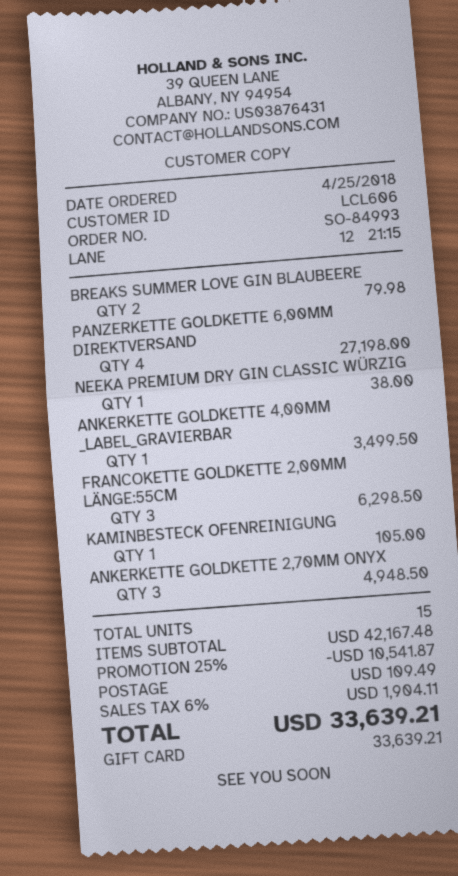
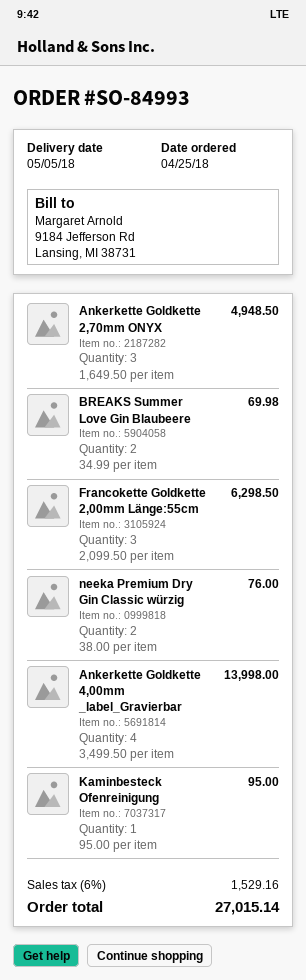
BREAKS SUMMER LOVE GIN BLAUBEERE: 2 for 79.98 -> 2 for 69.98
PANZERKETTE GOLDKETTE 6,00MM DIREKTVERSAND: 4 for 27198.00 -> none
NEEKA PREMIUM DRY GIN CLASSIC WÜRZIG: 1 for 38.00 -> 2 for 76.00
ANKERKETTE GOLDKETTE 4,00MM _LABEL_GRAVIERBAR: 1 for 3499.50 -> 4 for 13998.00
KAMINBESTECK OFENREINIGUNG: 1 for 105.00 -> 1 for 95.00
discount: 25% = 10541.87 -> none
shipping: 109.49 -> none
tax: 6% = 1904.11 -> 6% = 1529.16
total: 33639.21 -> 27015.14

